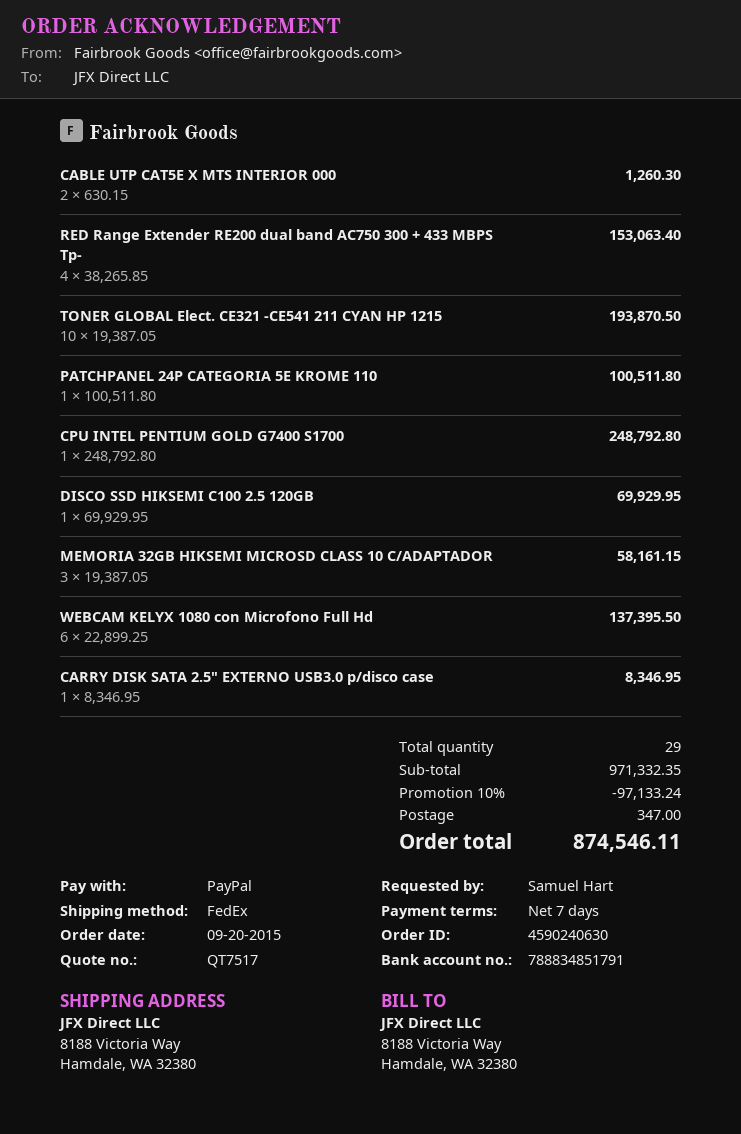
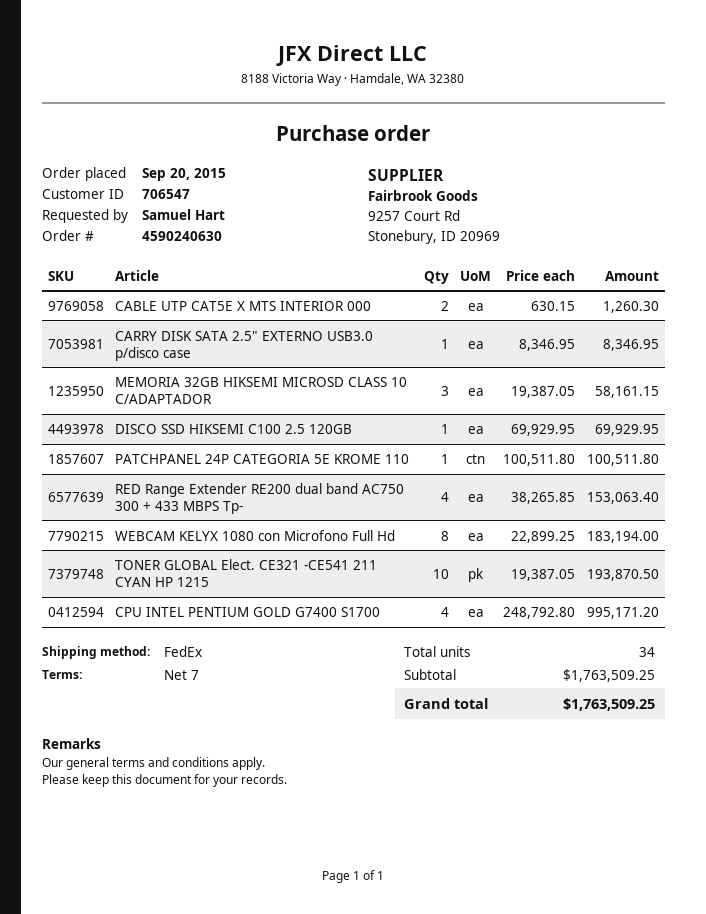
CPU INTEL PENTIUM GOLD G7400 S1700: 1 x 248792.80 = 248792.80 -> 4 x 248792.80 = 995171.20
WEBCAM KELYX 1080 con Microfono Full Hd: 6 x 22899.25 = 137395.50 -> 8 x 22899.25 = 183194.00
total quantity: 29 -> 34
subtotal: 971332.35 -> 1763509.25
discount: 10% = 97133.24 -> none
shipping: 347.00 -> none
total: 874546.11 -> 1763509.25

